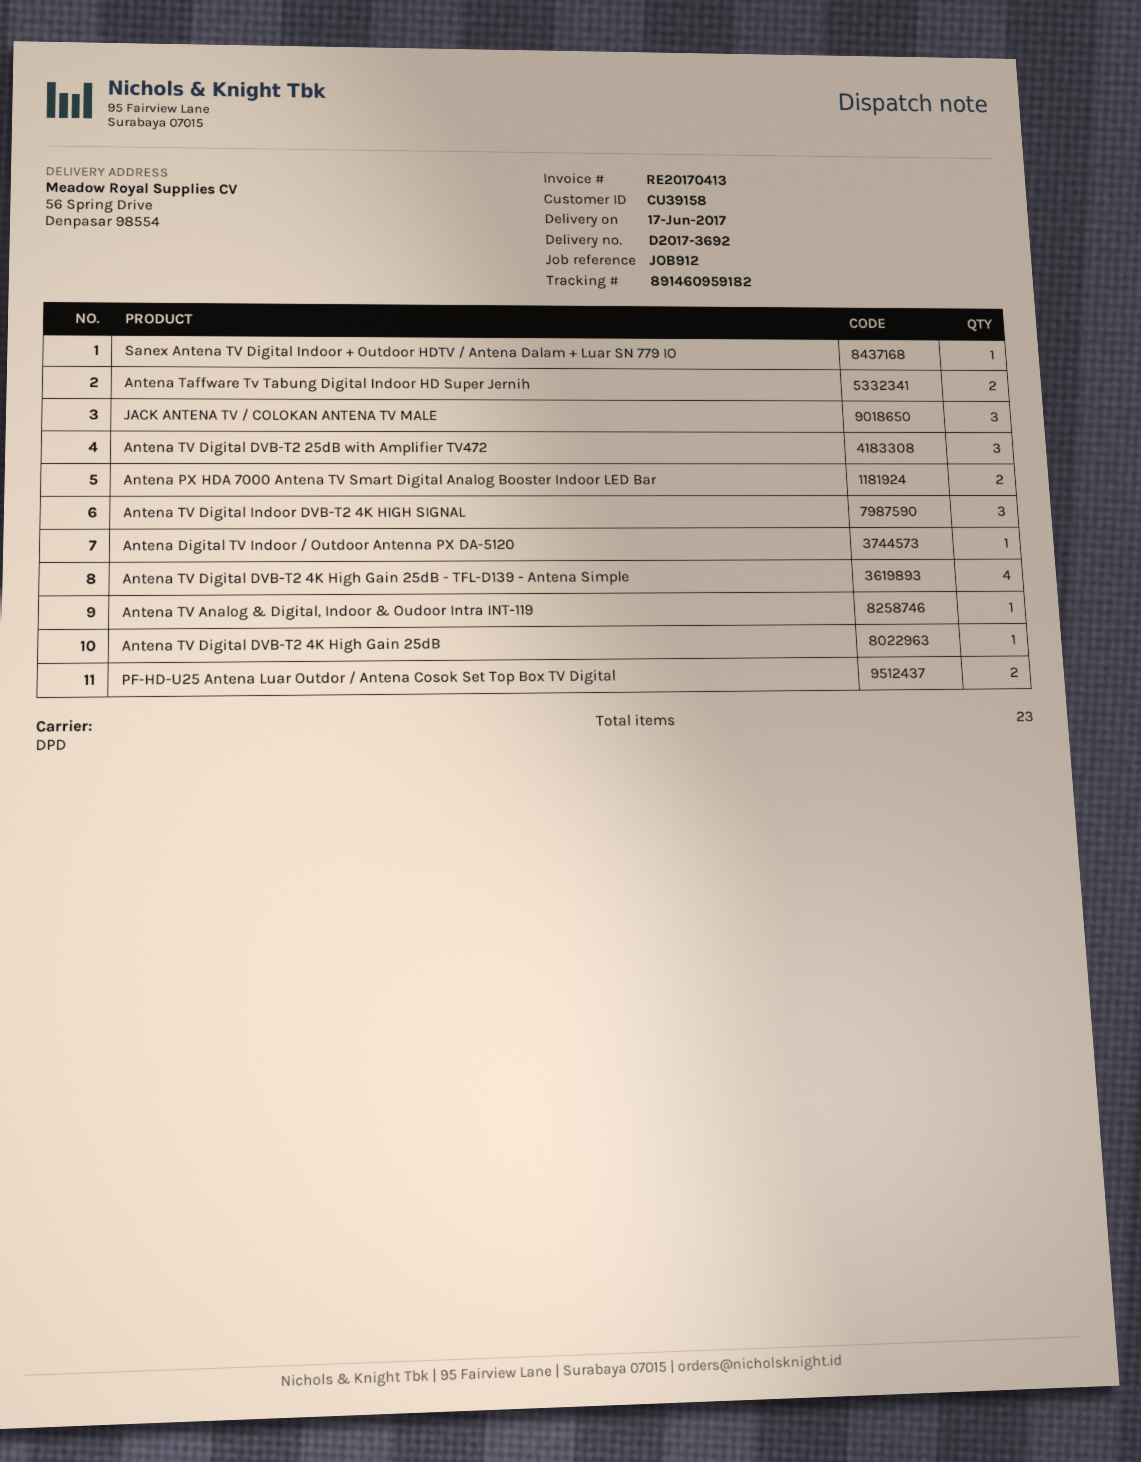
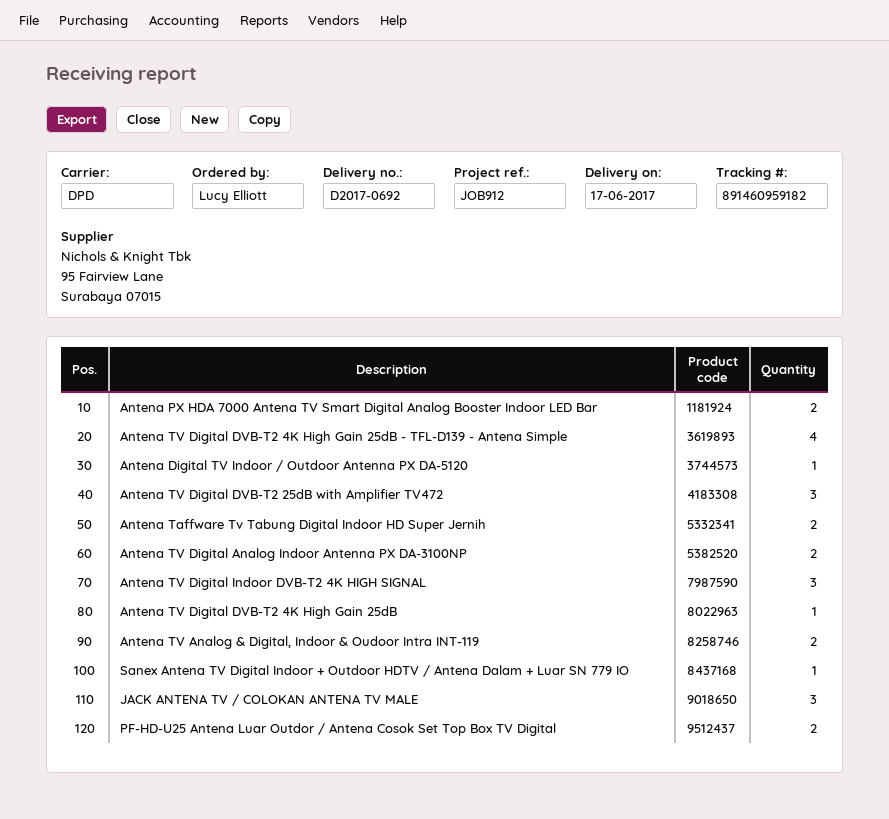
delivery note number: D2017-3692 -> D2017-0692
Antena TV Analog & Digital, Indoor & Oudoor Intra INT-119: 1 -> 2
Antena TV Digital Analog Indoor Antenna PX DA-3100NP: none -> 2

